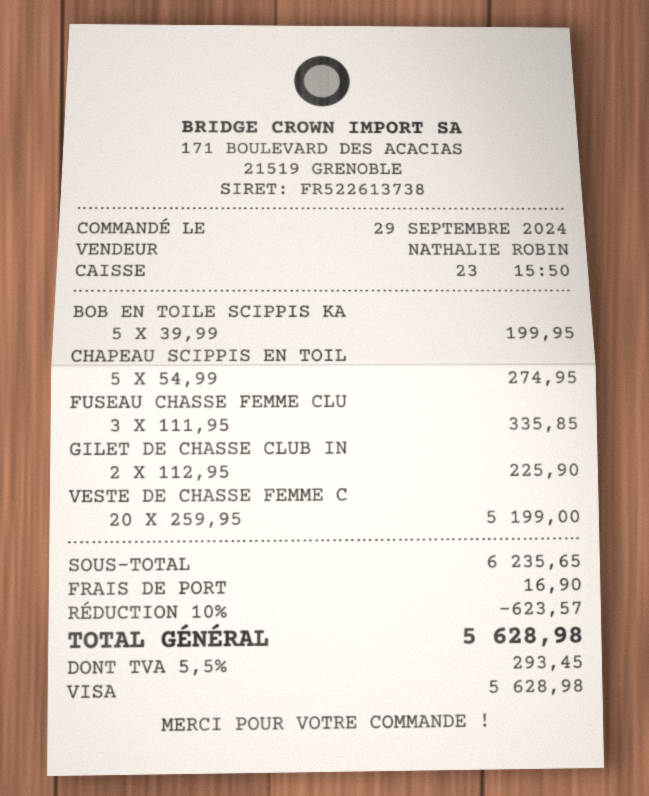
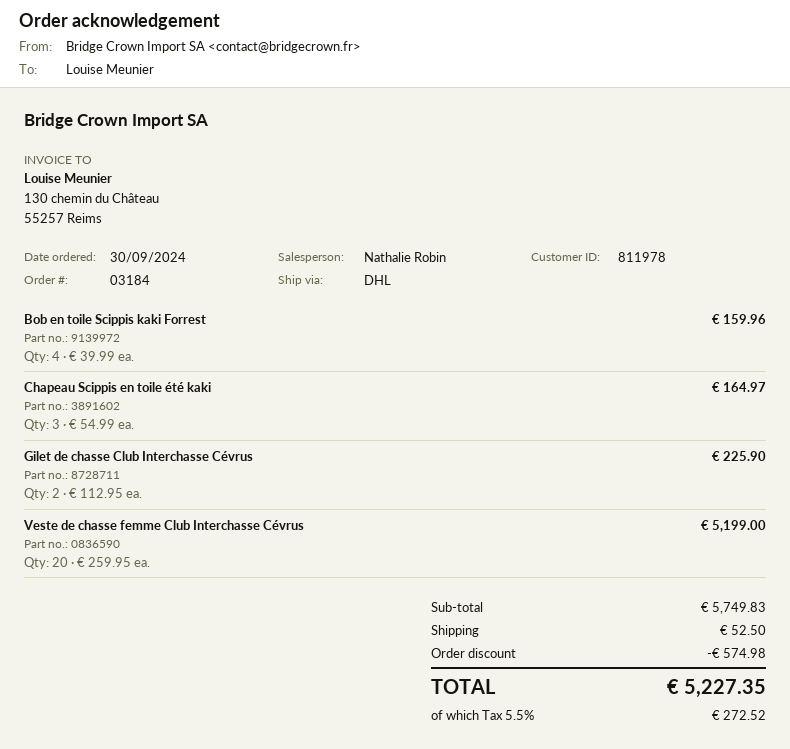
order date: 2024-09-29 -> 2024-09-30
BOB EN TOILE SCIPPIS KA: 5 x 39.99 = 199.95 -> 4 x 39.99 = 159.96
CHAPEAU SCIPPIS EN TOIL: 5 x 54.99 = 274.95 -> 3 x 54.99 = 164.97
FUSEAU CHASSE FEMME CLU: 3 x 111.95 = 335.85 -> none
subtotal: 6235.65 -> 5749.83
discount: 623.57 -> 574.98
shipping: 16.90 -> 52.50
tax: 5.5% = 293.45 -> 5.5% = 272.52
total: 5628.98 -> 5227.35

